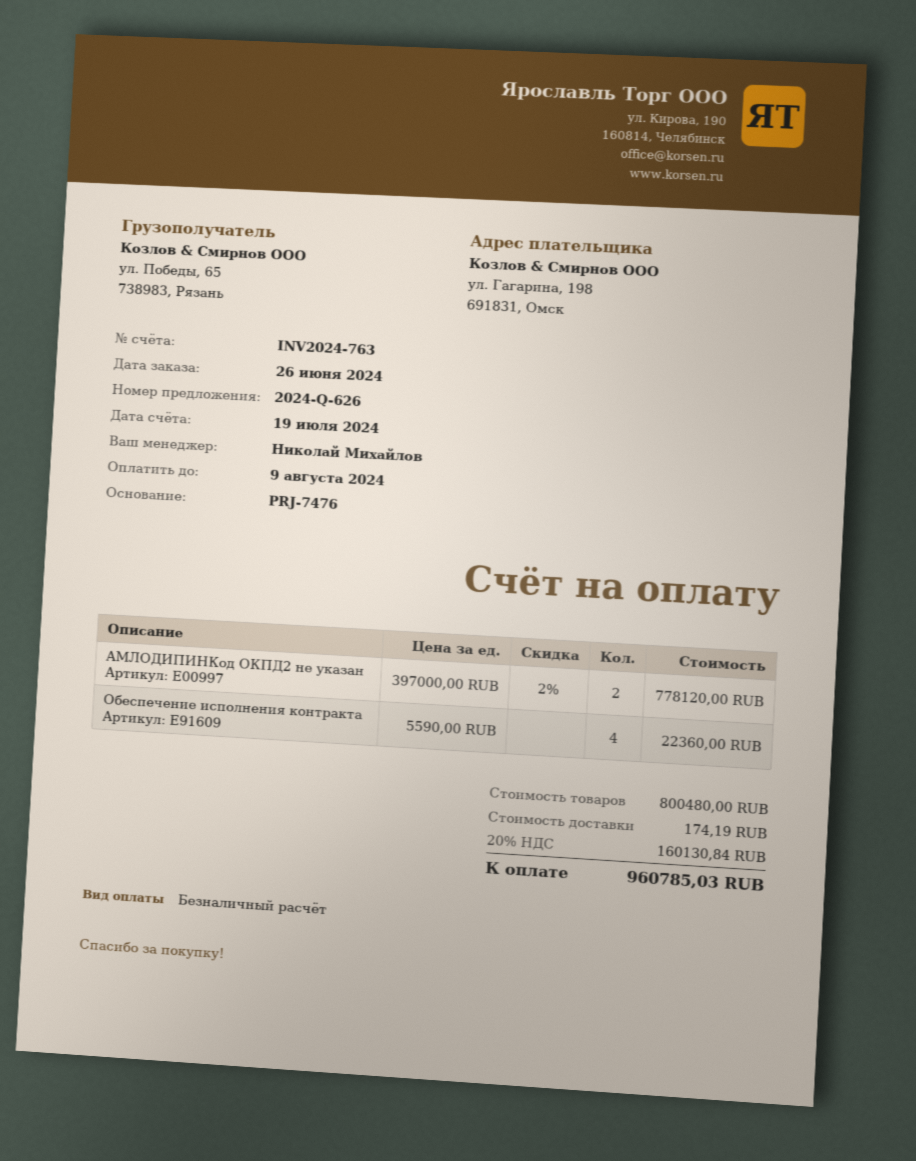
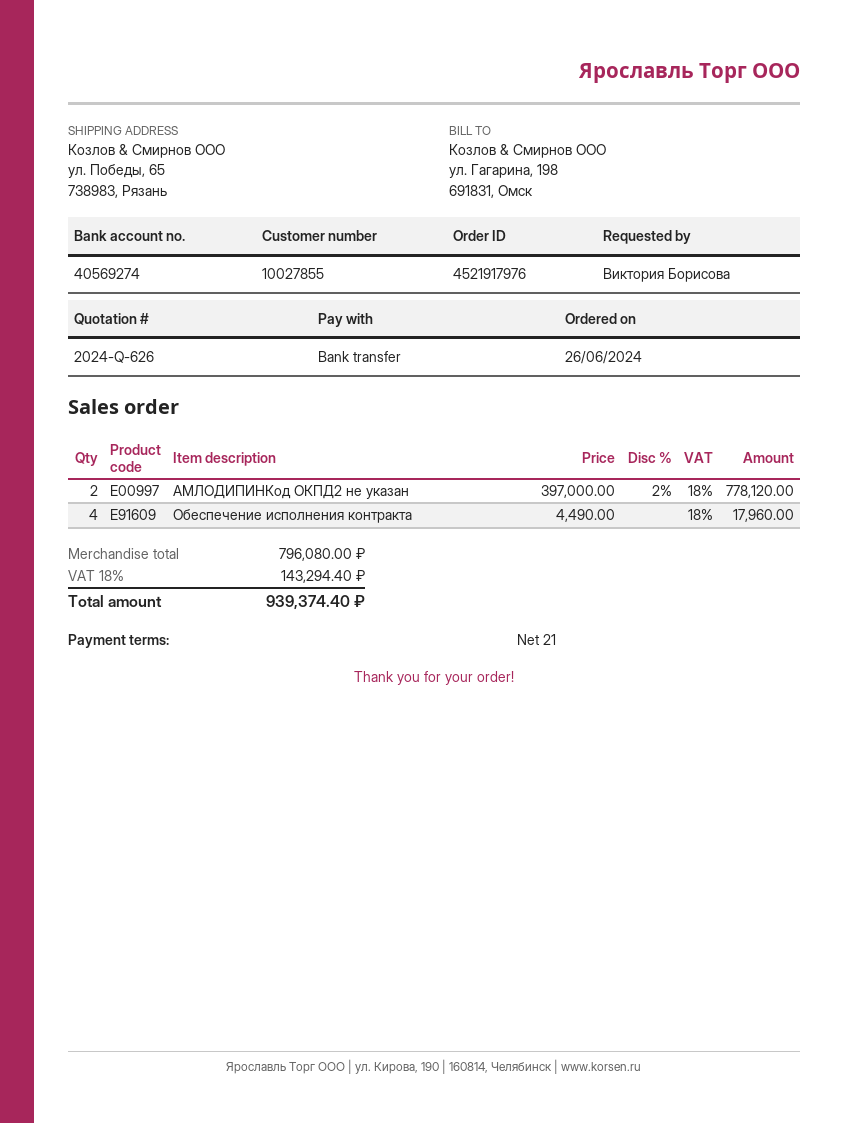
Обеспечение исполнения контракта: 4 x 5590.00 = 22360.00 -> 4 x 4490.00 = 17960.00
subtotal: 800480.00 -> 796080.00
shipping: 174.19 -> none
tax: 20% = 160130.84 -> 18% = 143294.40
total: 960785.03 -> 939374.40

